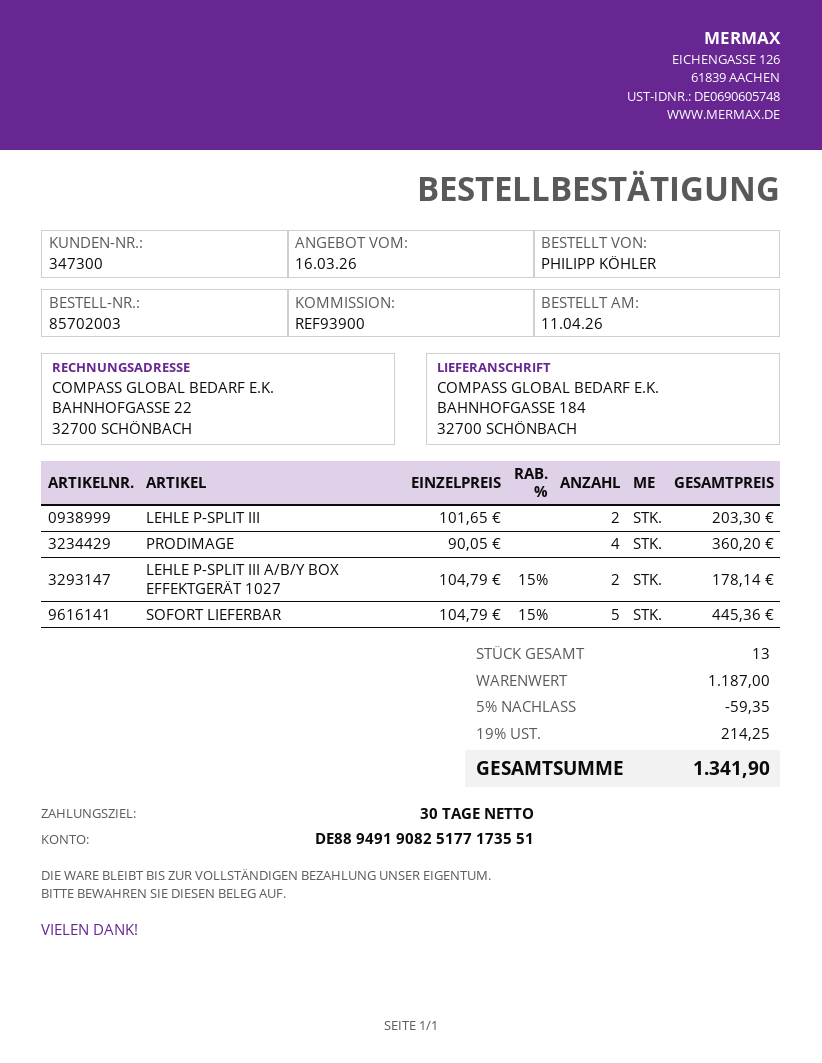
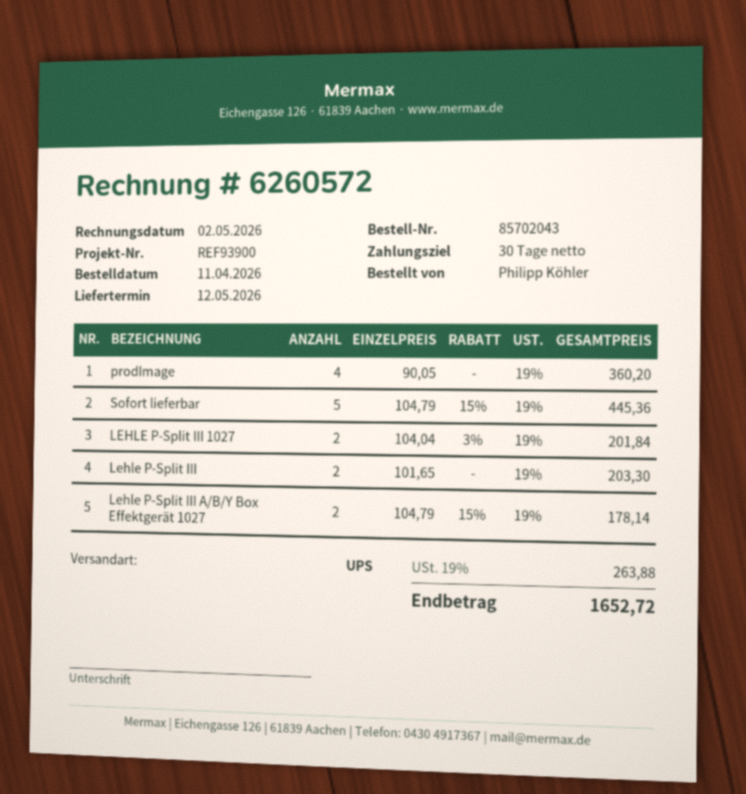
order number: 85702003 -> 85702043
LEHLE P-Split III 1027: none -> 2 x 104.04 - 3% = 201.84
discount: 5% = 59.35 -> none
tax: 19% = 214.25 -> 19% = 263.88
total: 1341.90 -> 1652.72

